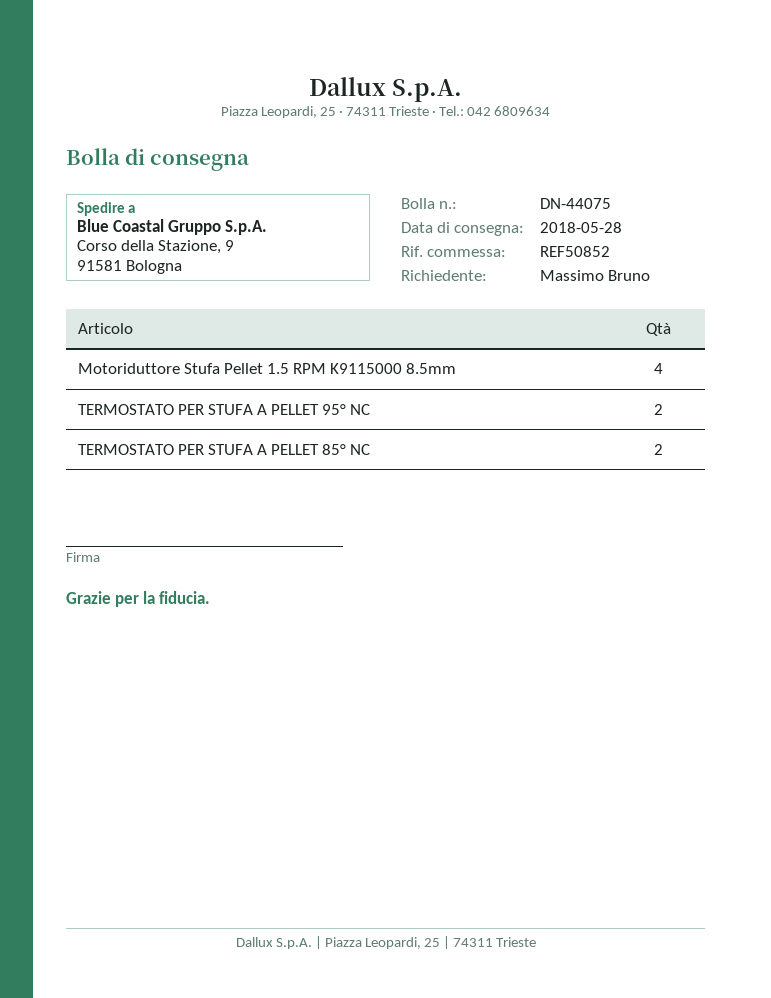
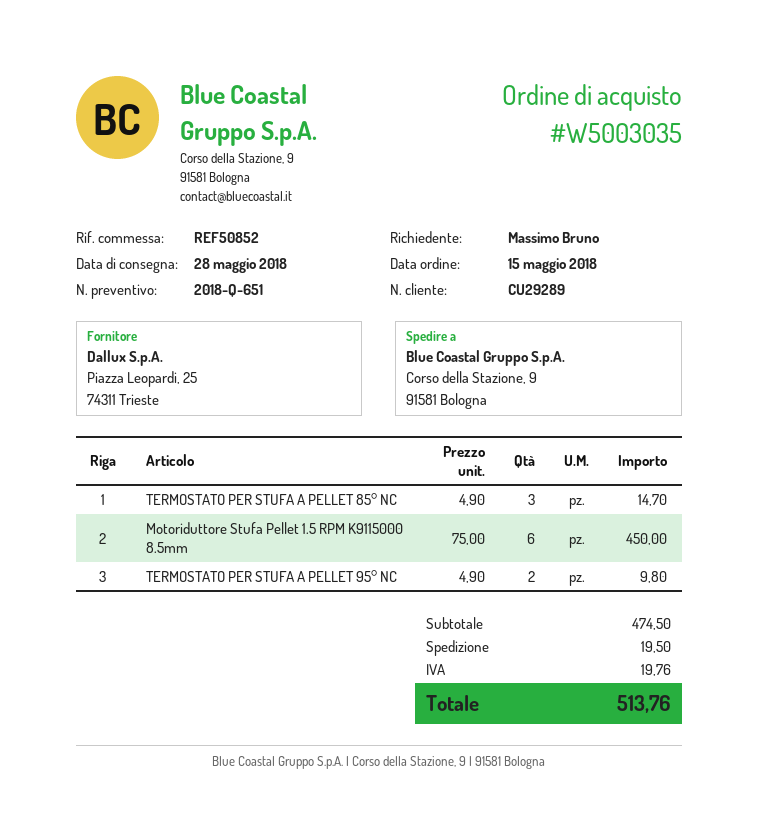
Motoriduttore Stufa Pellet 1.5 RPM K9115000 8.5mm: 4 -> 6
TERMOSTATO PER STUFA A PELLET 85° NC: 2 -> 3

